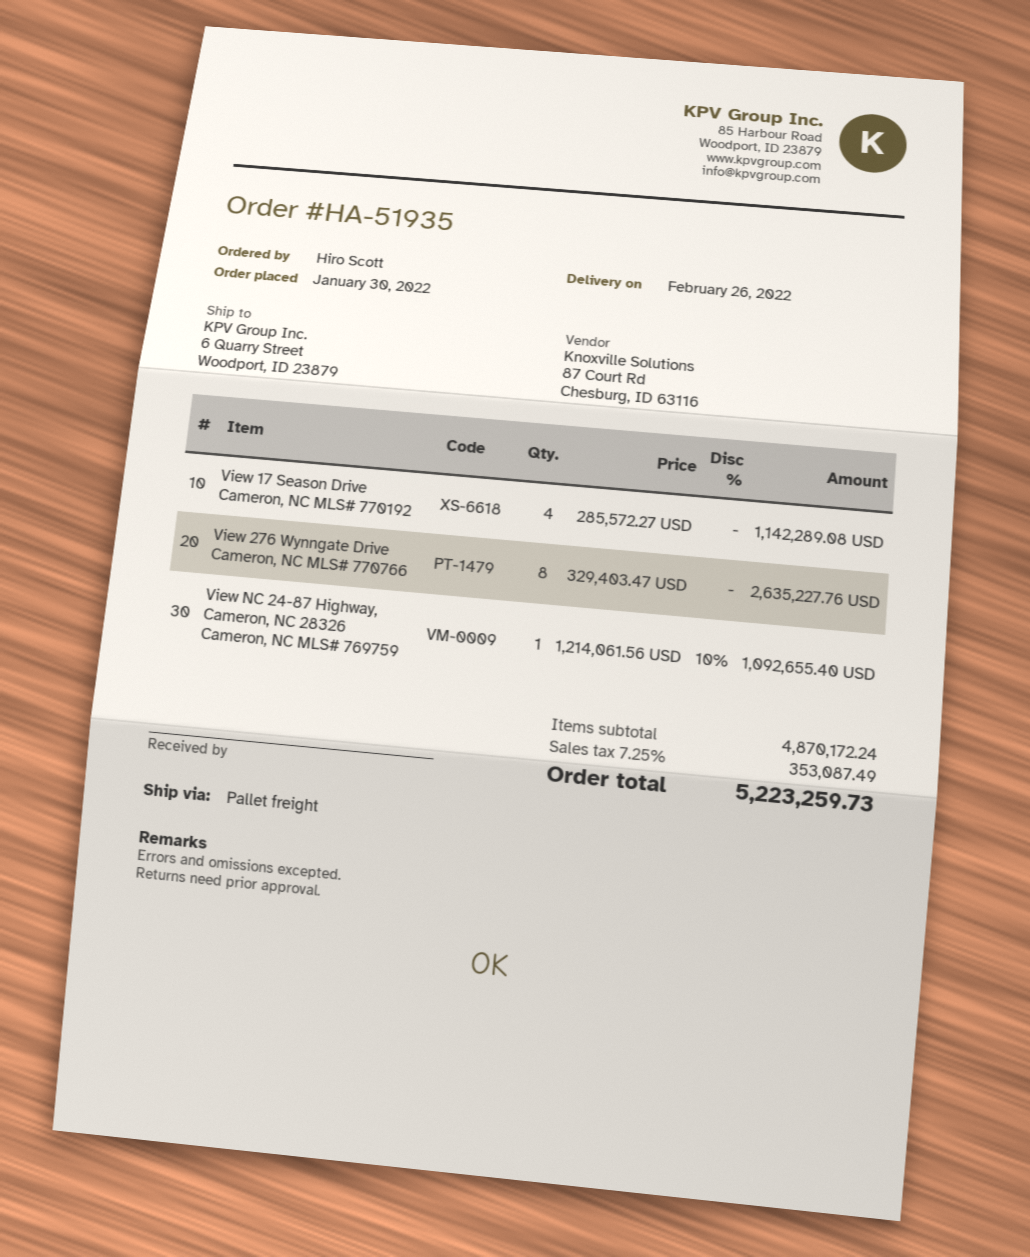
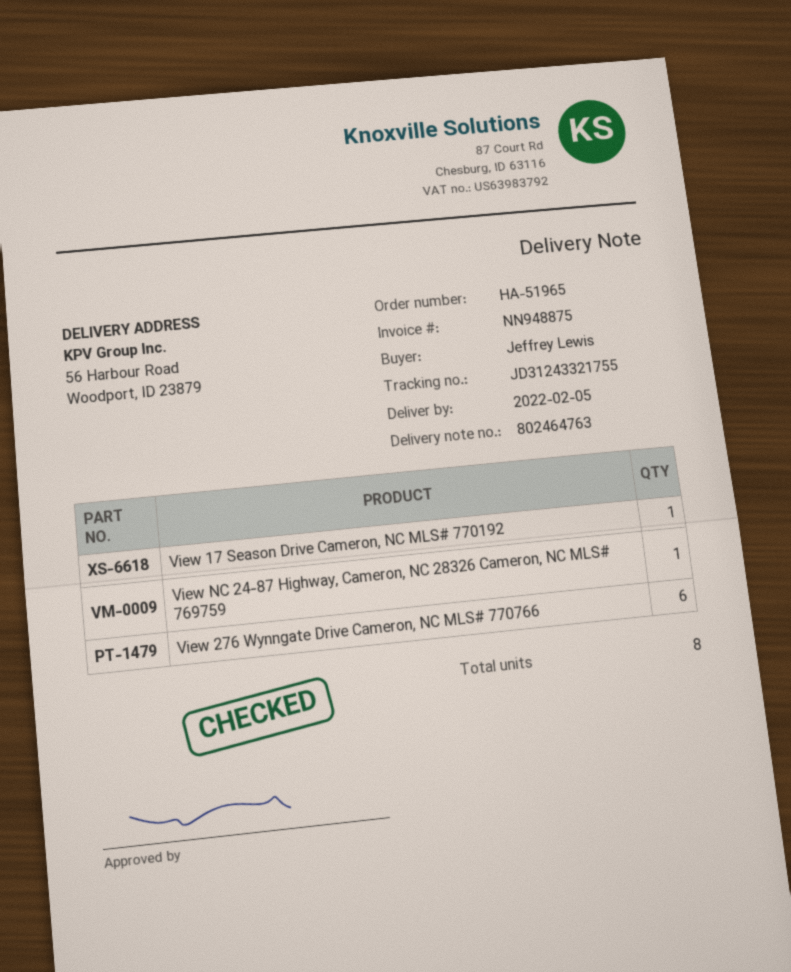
order number: HA-51935 -> HA-51965
delivery date: 2022-02-26 -> 2022-02-05
ordered by: Hiro Scott -> Jeffrey Lewis
ship to: 6 Quarry Street, Woodport, ID 23879 -> 56 Harbour Road, Woodport, ID 23879
View 17 Season Drive Cameron, NC MLS# 770192: 4 -> 1
View 276 Wynngate Drive Cameron, NC MLS# 770766: 8 -> 6

